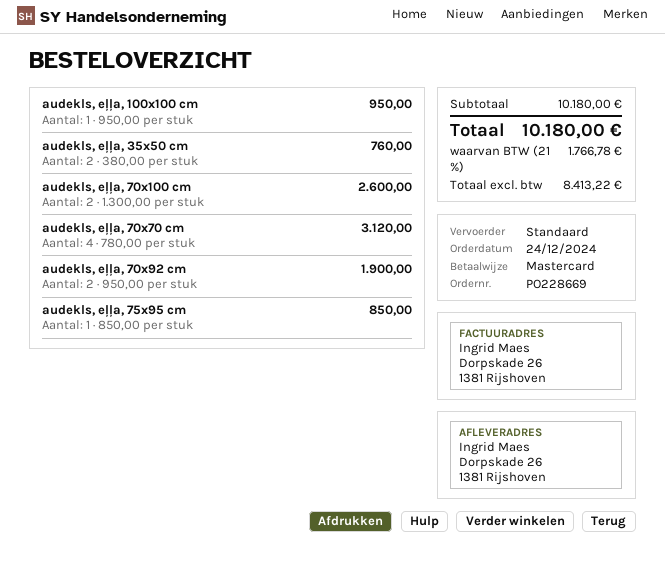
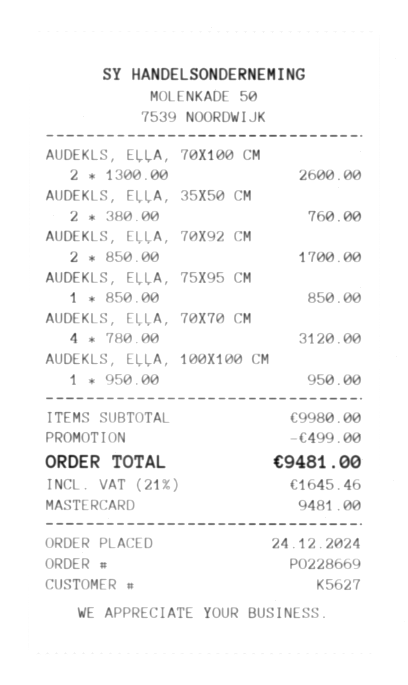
audekls, eļļa, 70x92 cm: 2 x 950.00 = 1900.00 -> 2 x 850.00 = 1700.00
subtotal: 10180.00 -> 9980.00
discount: none -> 499.00
tax: 21% = 1766.78 -> 21% = 1645.46
total: 10180.00 -> 9481.00

